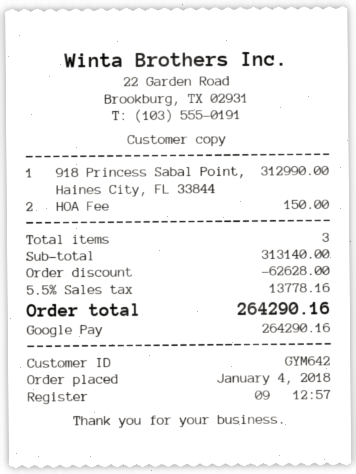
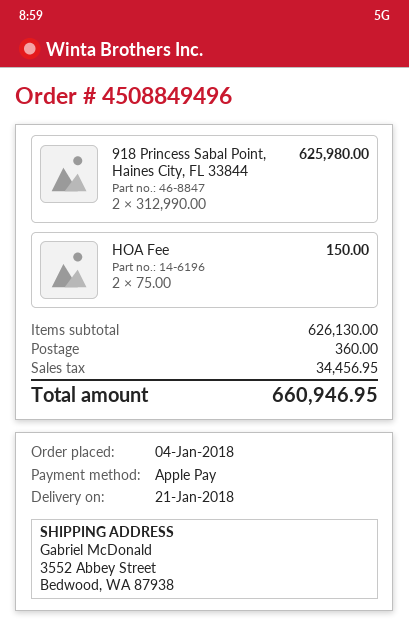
payment method: Google Pay -> Apple Pay
918 Princess Sabal Point, Haines City, FL 33844: 1 for 312990.00 -> 2 for 625980.00
subtotal: 313140.00 -> 626130.00
discount: 62628.00 -> none
shipping: none -> 360.00
tax: 13778.16 -> 34456.95
total: 264290.16 -> 660946.95

